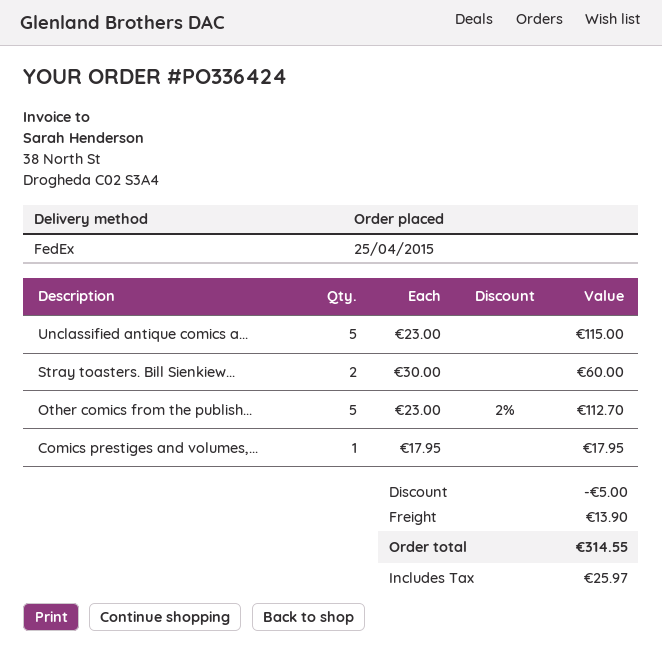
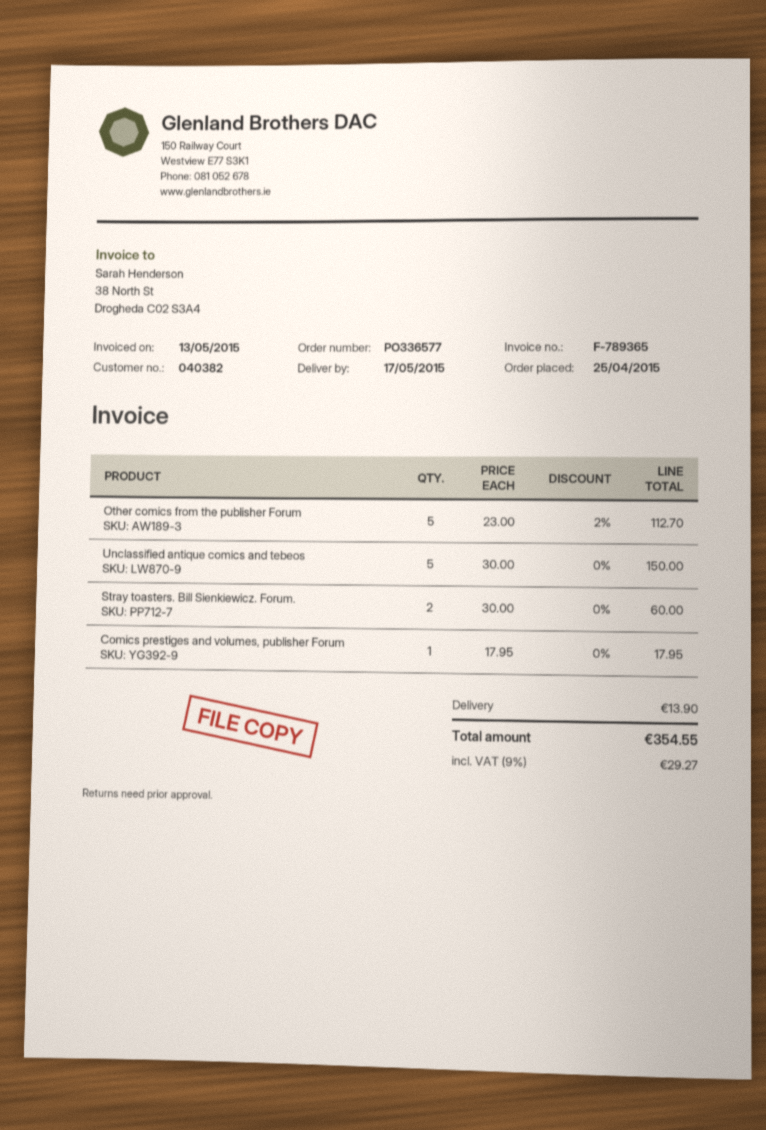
order number: PO336424 -> PO336577
Unclassified antique comics a...: 5 x 23.00 = 115.00 -> 5 x 30.00 = 150.00
discount: 5.00 -> none
tax: 25.97 -> 29.27
total: 314.55 -> 354.55

